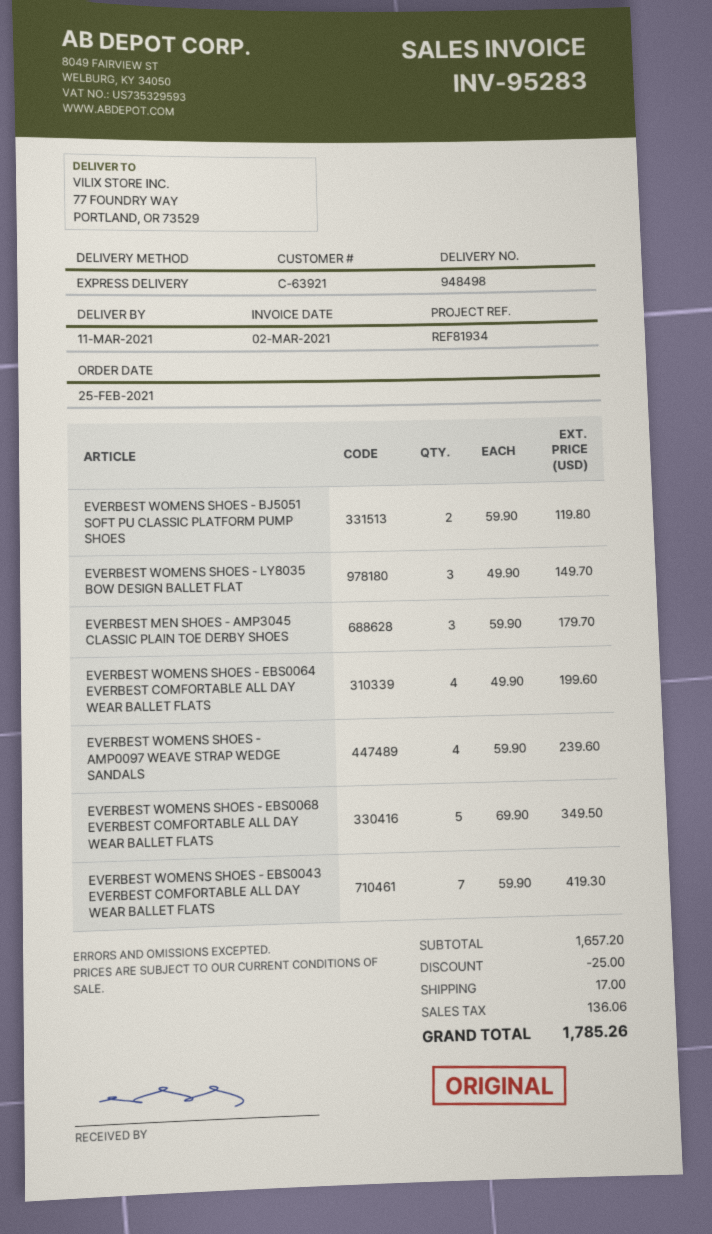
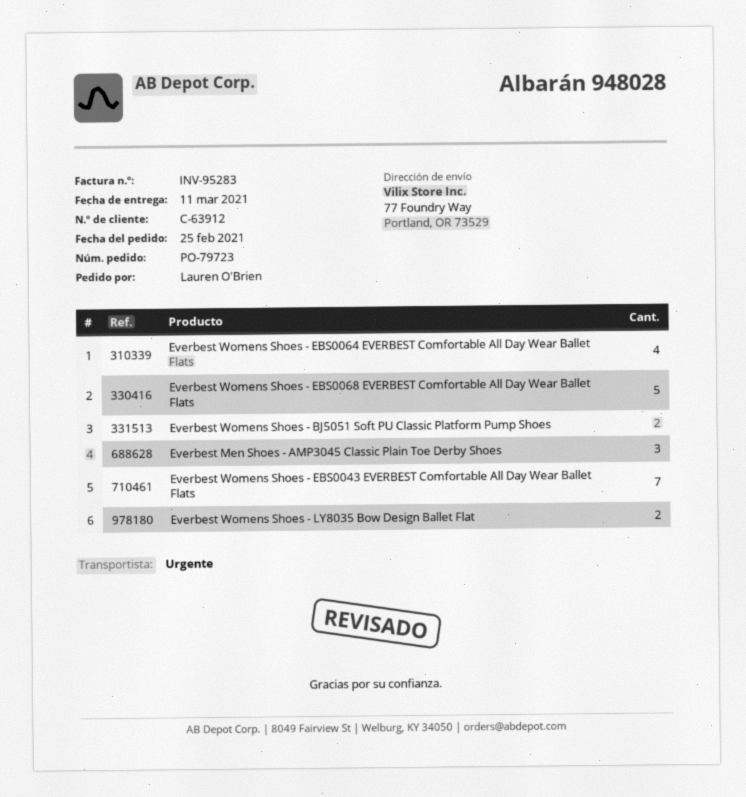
delivery note number: 948498 -> 948028
customer number: C-63921 -> C-63912
EVERBEST WOMENS SHOES - LY8035 BOW DESIGN BALLET FLAT: 3 -> 2
EVERBEST WOMENS SHOES - AMP0097 WEAVE STRAP WEDGE SANDALS: 4 -> none

